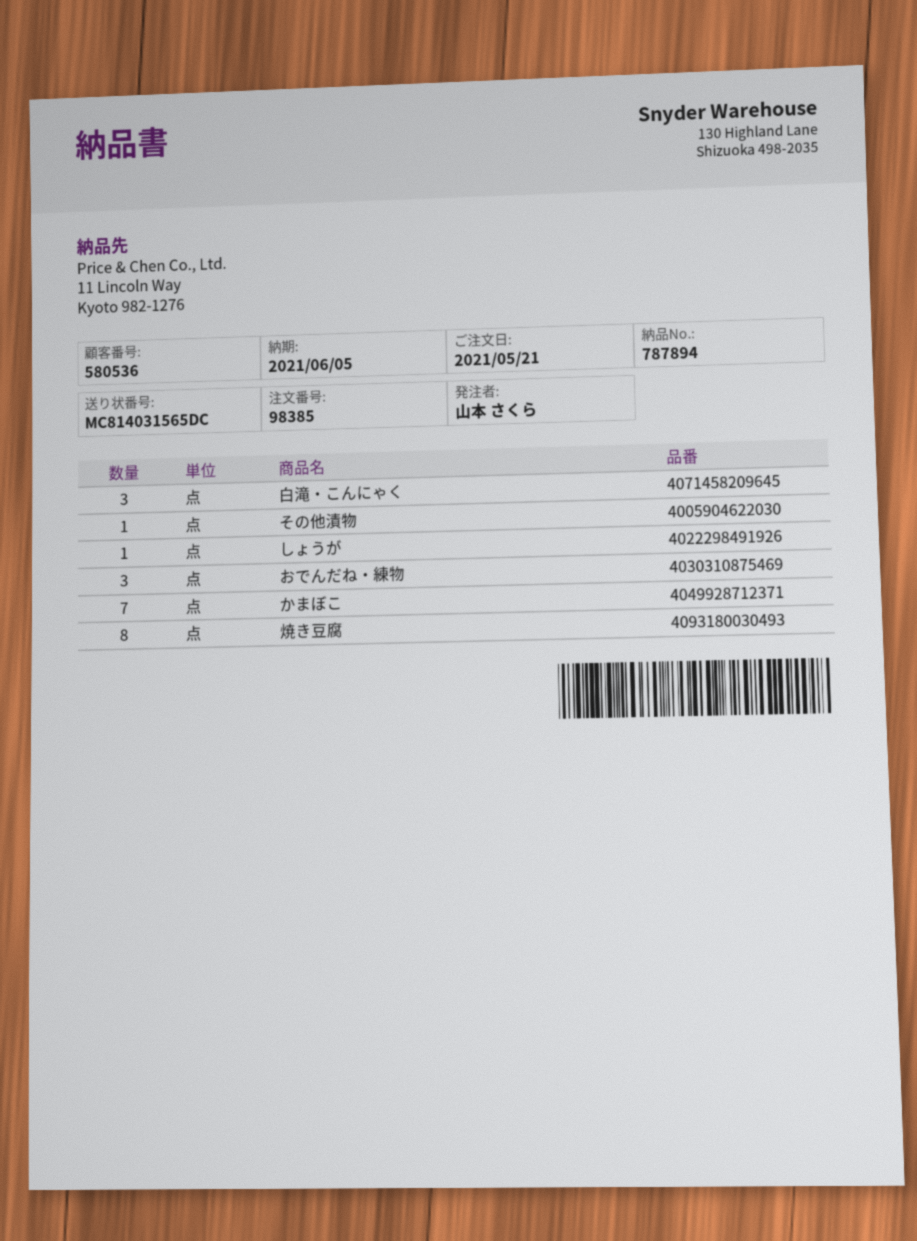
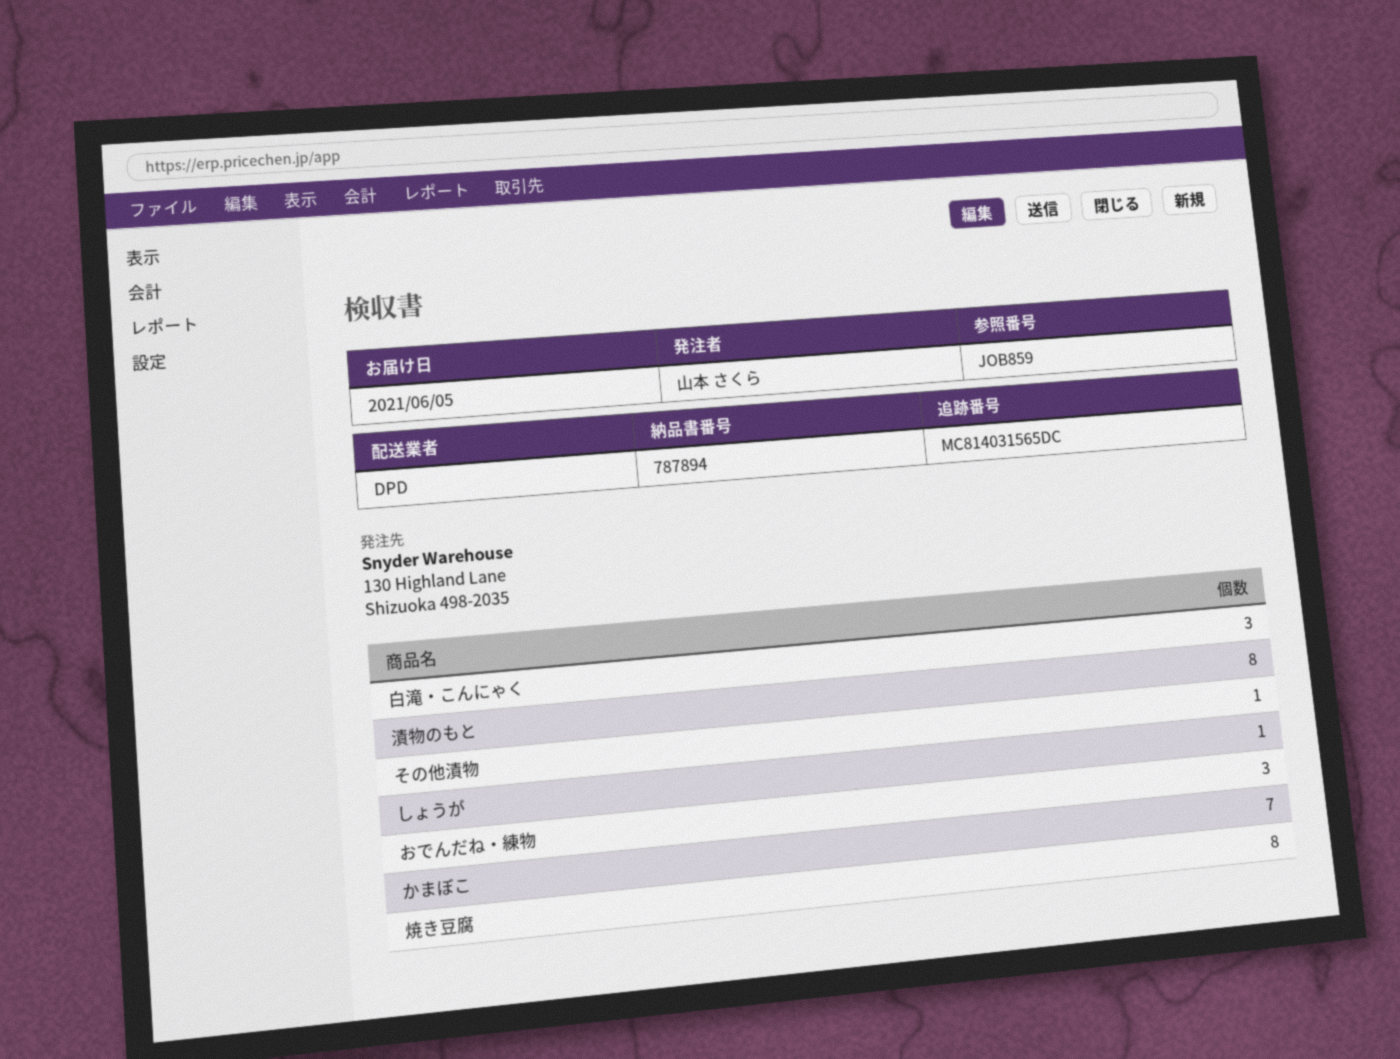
漬物のもと: none -> 8

